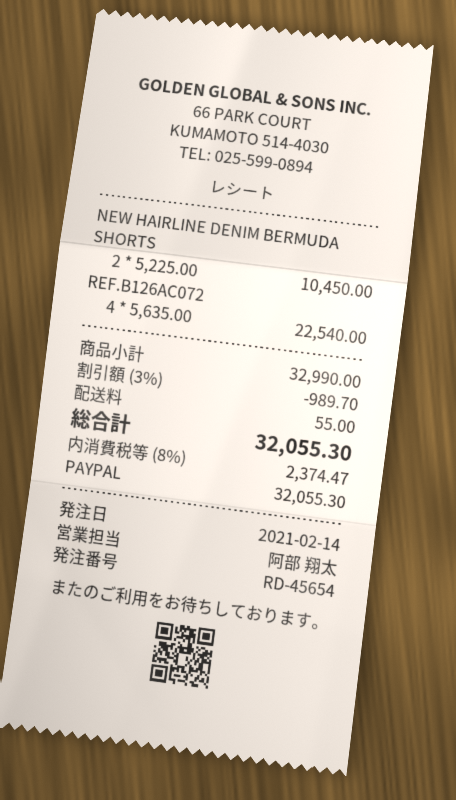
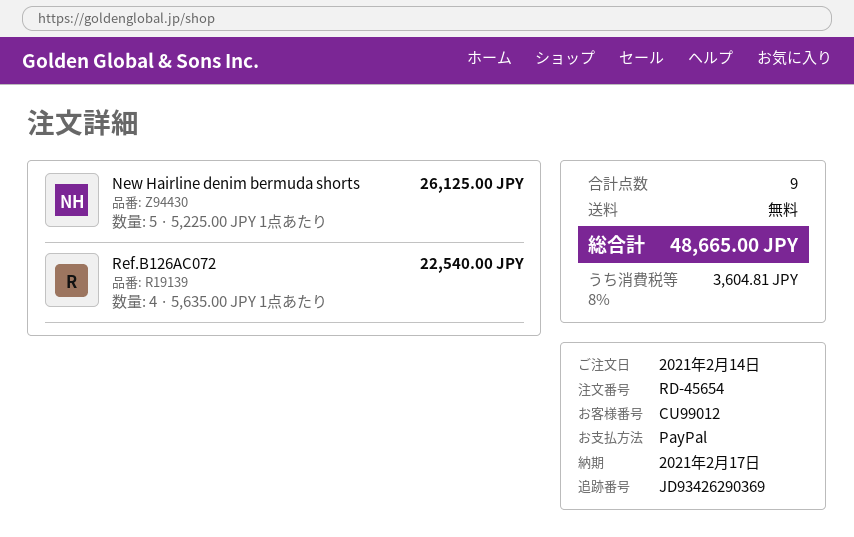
NEW HAIRLINE DENIM BERMUDA SHORTS: 2 x 5225.00 = 10450.00 -> 5 x 5225.00 = 26125.00
discount: 3% = 989.70 -> none
shipping: 55.00 -> 0.00
tax: 8% = 2374.47 -> 8% = 3604.81
total: 32055.30 -> 48665.00

